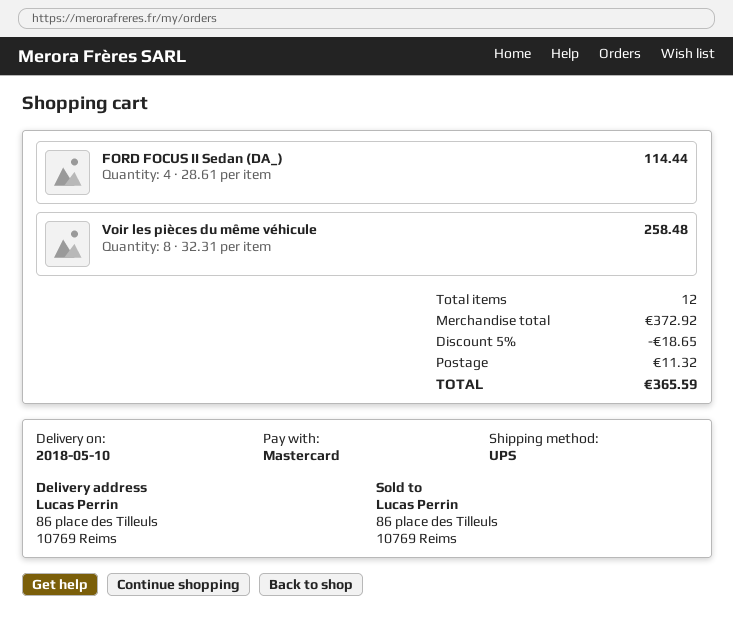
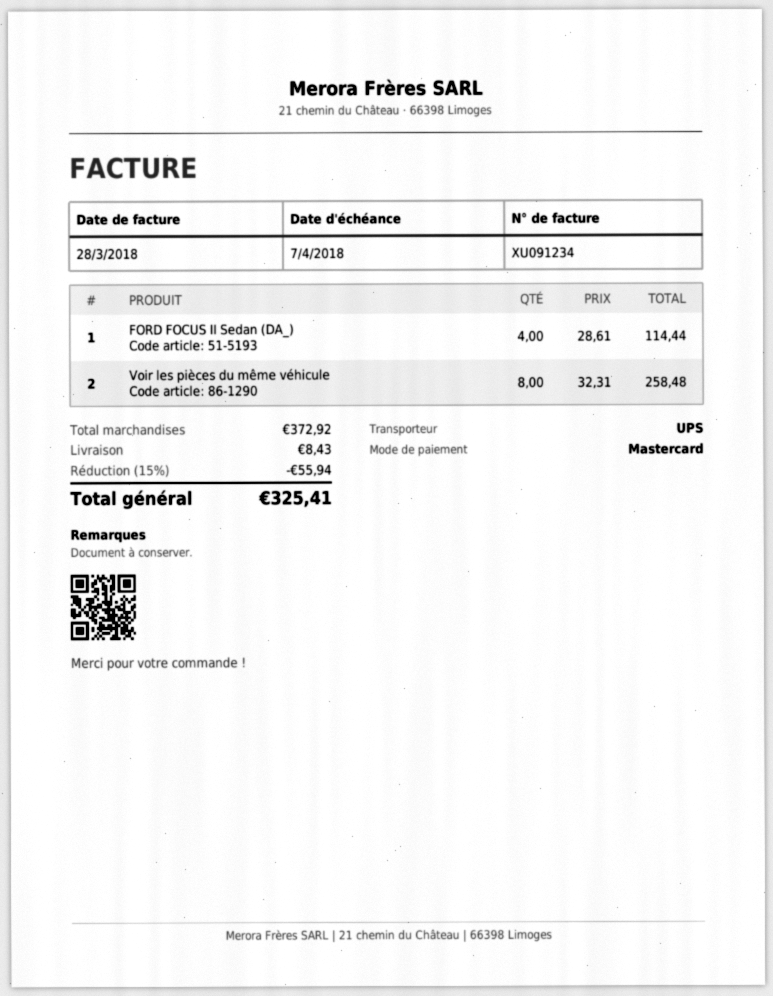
discount: 5% = 18.65 -> 15% = 55.94
shipping: 11.32 -> 8.43
total: 365.59 -> 325.41

